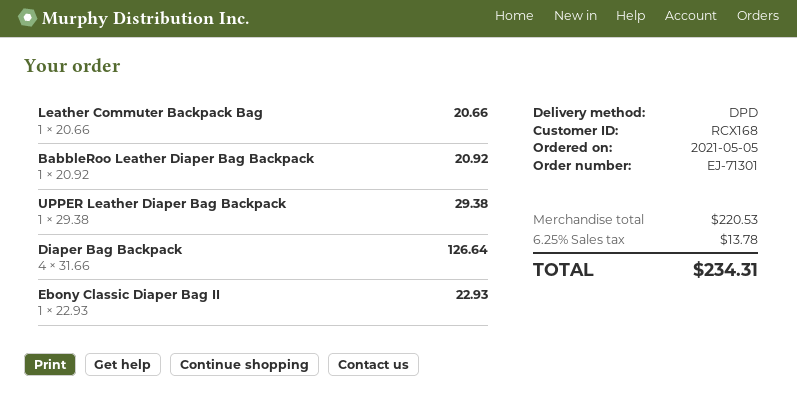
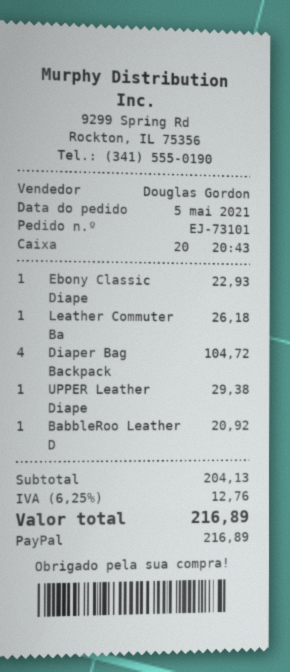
order number: EJ-71301 -> EJ-73101
Leather Commuter Backpack Bag: 1 for 20.66 -> 1 for 26.18
Diaper Bag Backpack: 4 for 126.64 -> 4 for 104.72
subtotal: 220.53 -> 204.13
tax: 6.25% = 13.78 -> 6.25% = 12.76
total: 234.31 -> 216.89

